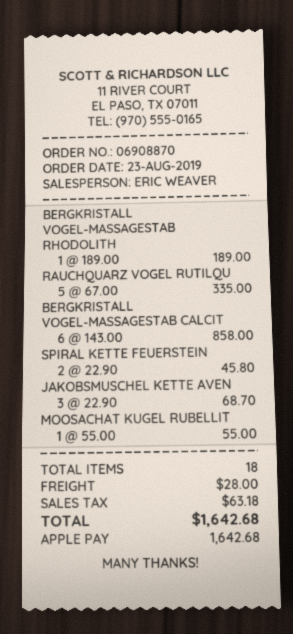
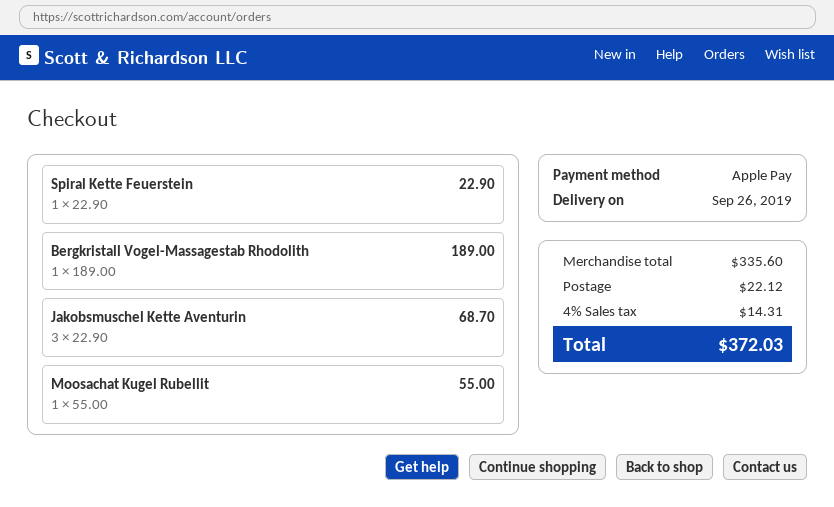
RAUCHQUARZ VOGEL RUTILQU: 5 x 67.00 = 335.00 -> none
BERGKRISTALL VOGEL-MASSAGESTAB CALCIT: 6 x 143.00 = 858.00 -> none
SPIRAL KETTE FEUERSTEIN: 2 x 22.90 = 45.80 -> 1 x 22.90 = 22.90
shipping: 28.00 -> 22.12
tax: 63.18 -> 14.31
total: 1642.68 -> 372.03

